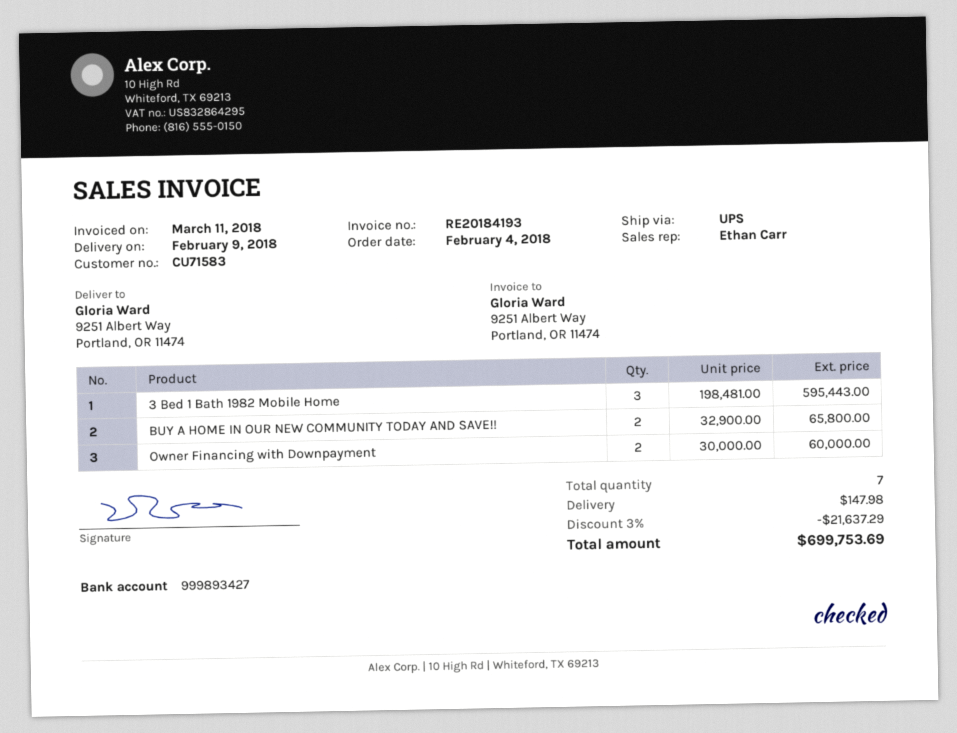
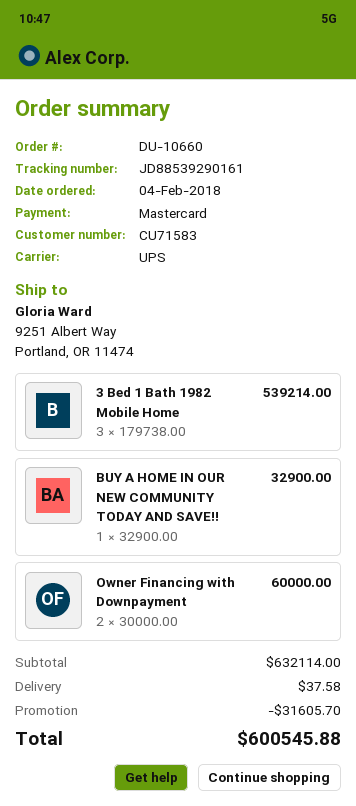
3 Bed 1 Bath 1982 Mobile Home: 3 x 198481.00 = 595443.00 -> 3 x 179738.00 = 539214.00
BUY A HOME IN OUR NEW COMMUNITY TODAY AND SAVE!!: 2 x 32900.00 = 65800.00 -> 1 x 32900.00 = 32900.00
discount: 21637.29 -> 31605.70
shipping: 147.98 -> 37.58
total: 699753.69 -> 600545.88

